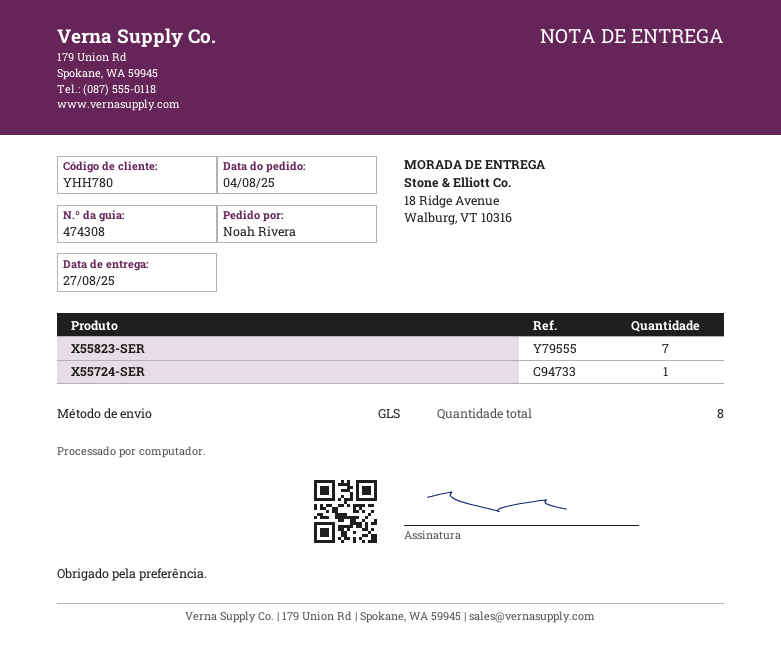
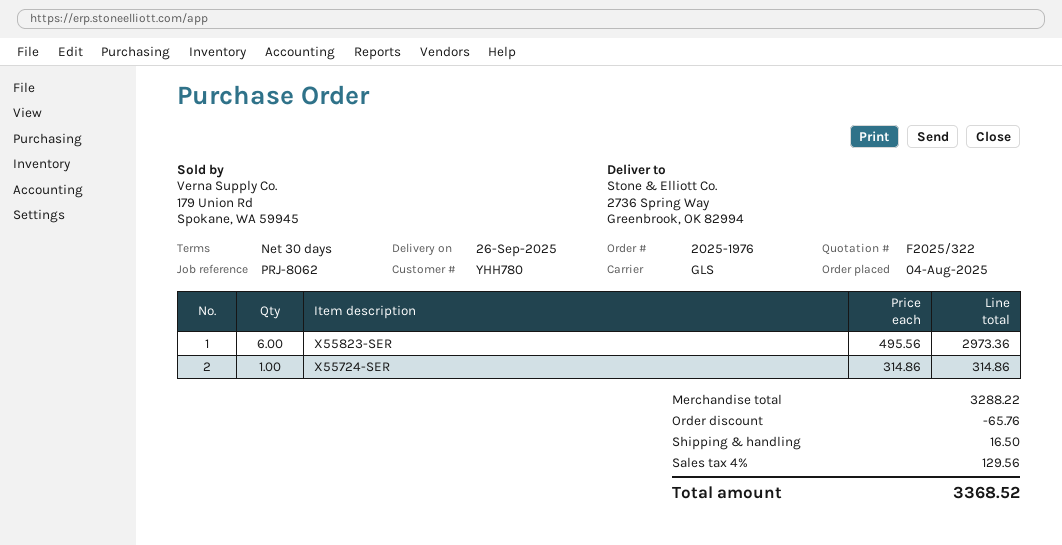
delivery date: 2025-08-27 -> 2025-09-26
ship to: 18 Ridge Avenue, Walburg, VT 10316 -> 2736 Spring Way, Greenbrook, OK 82994
X55823-SER: 7 -> 6

